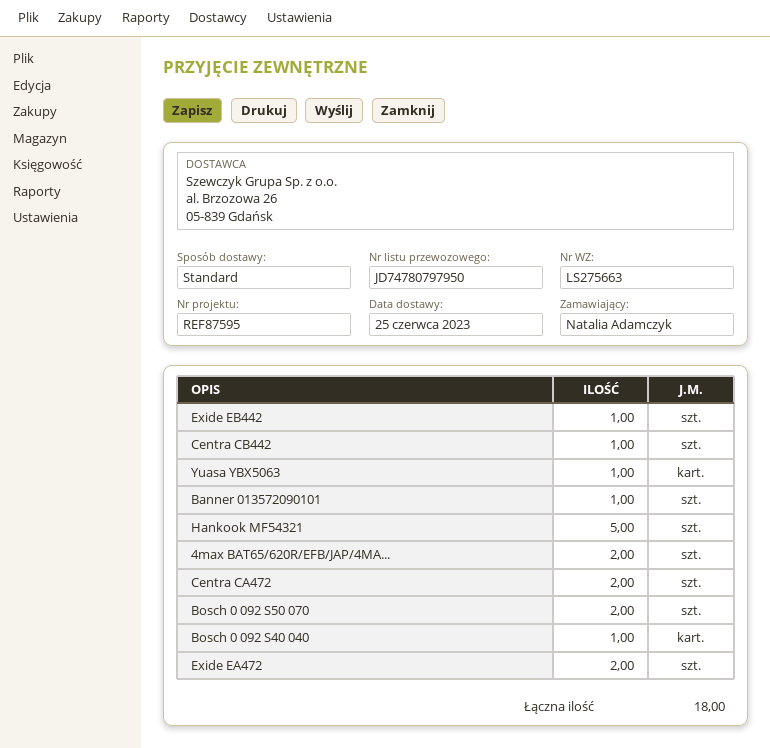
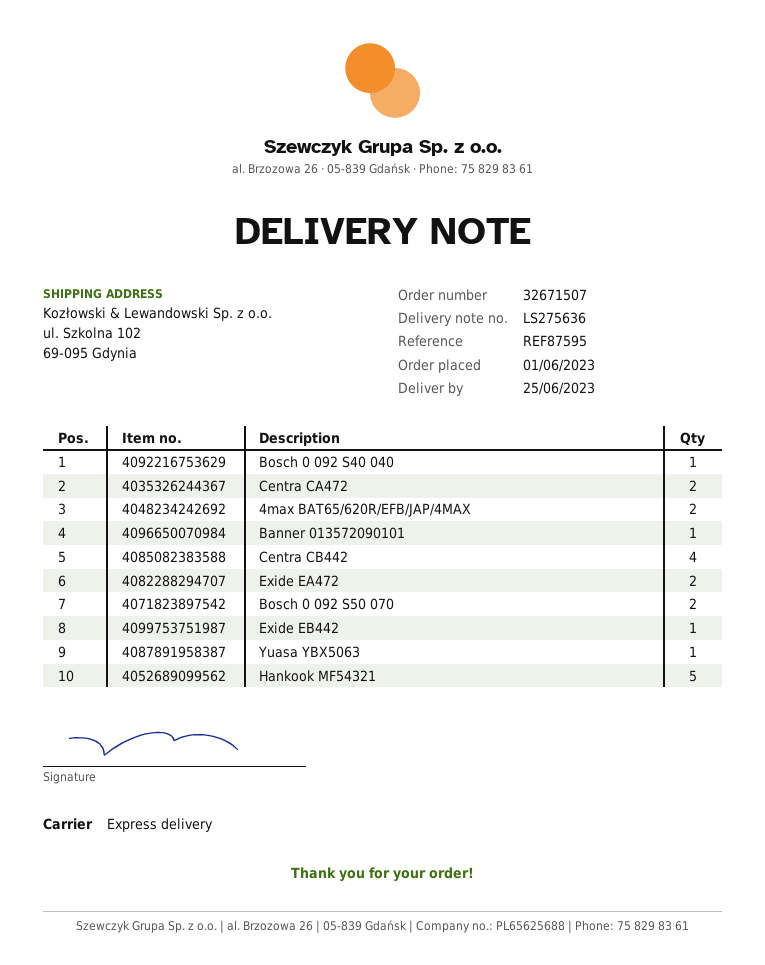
delivery note number: LS275663 -> LS275636
shipping method: standard -> express
Centra CB442: 1 -> 4

